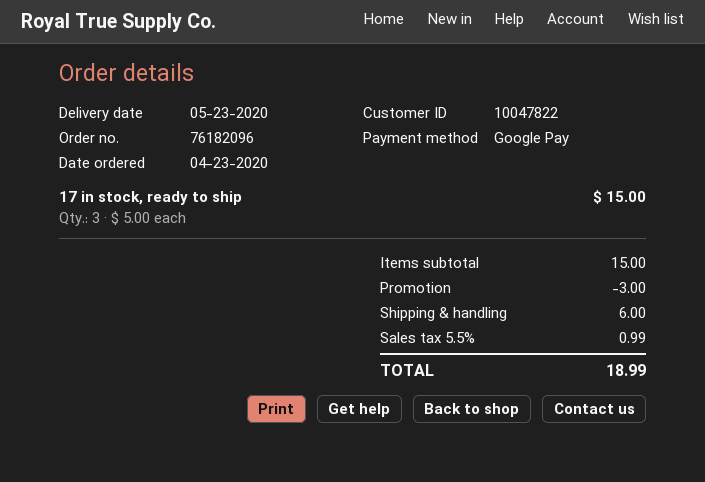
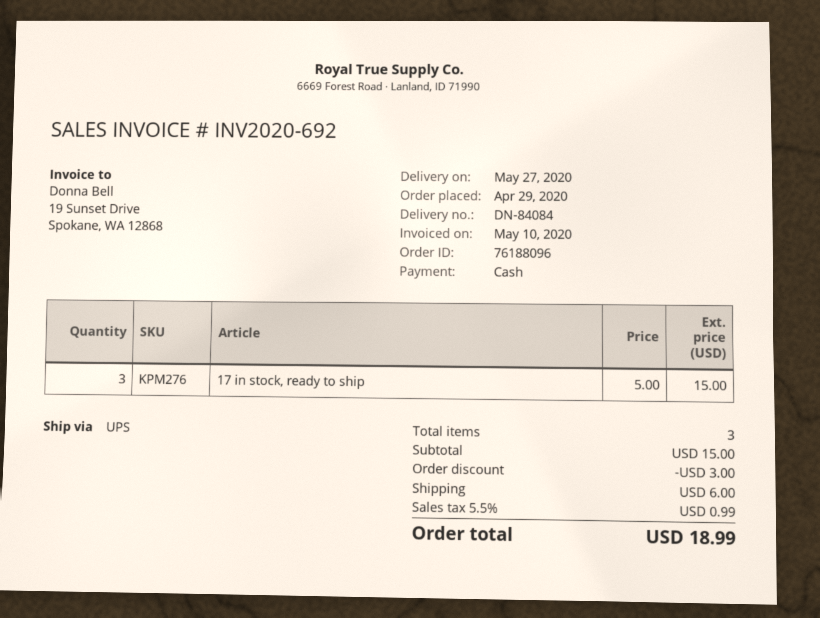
order number: 76182096 -> 76188096
order date: 2020-04-23 -> 2020-04-29
delivery date: 2020-05-23 -> 2020-05-27
payment method: Google Pay -> cash

